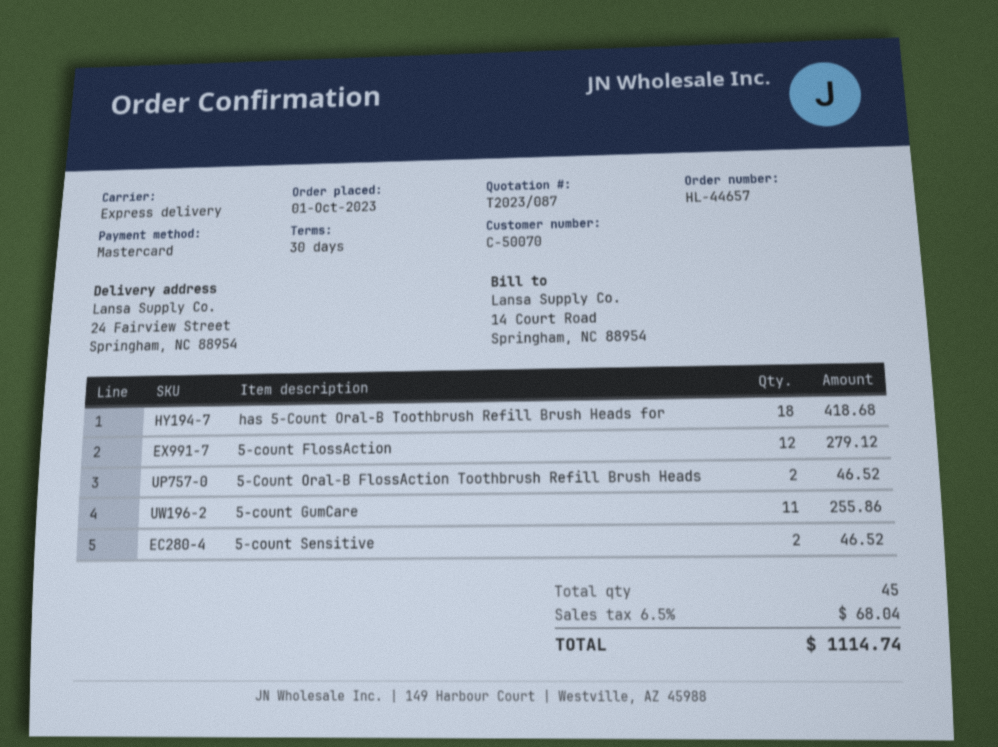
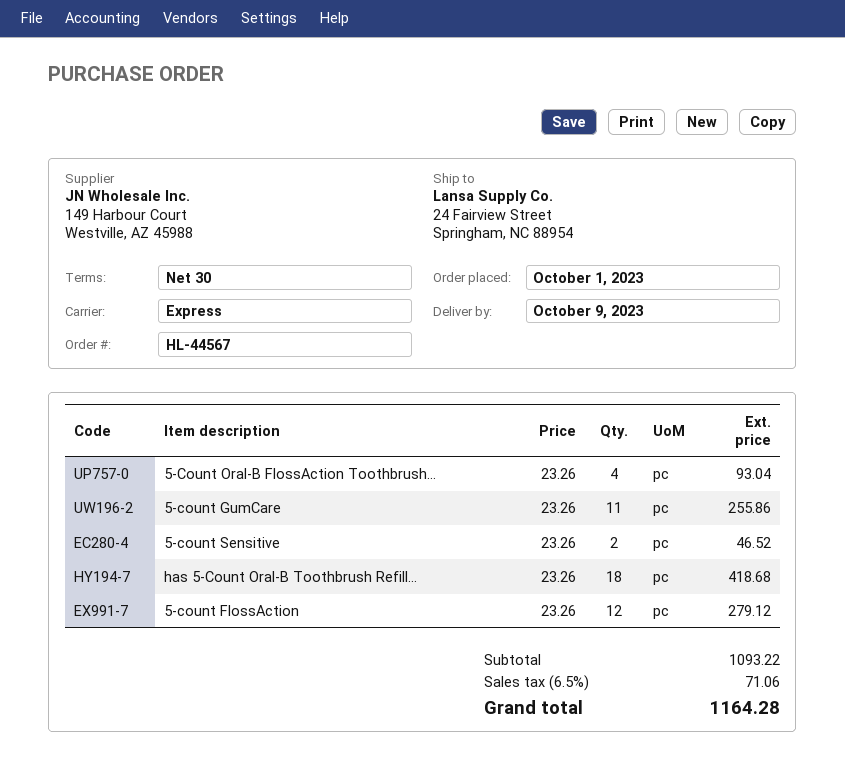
order number: HL-44657 -> HL-44567
5-Count Oral-B FlossAction Toothbrush Refill Brush Heads: 2 for 46.52 -> 4 for 93.04
tax: 6.5% = 68.04 -> 6.5% = 71.06
total: 1114.74 -> 1164.28

